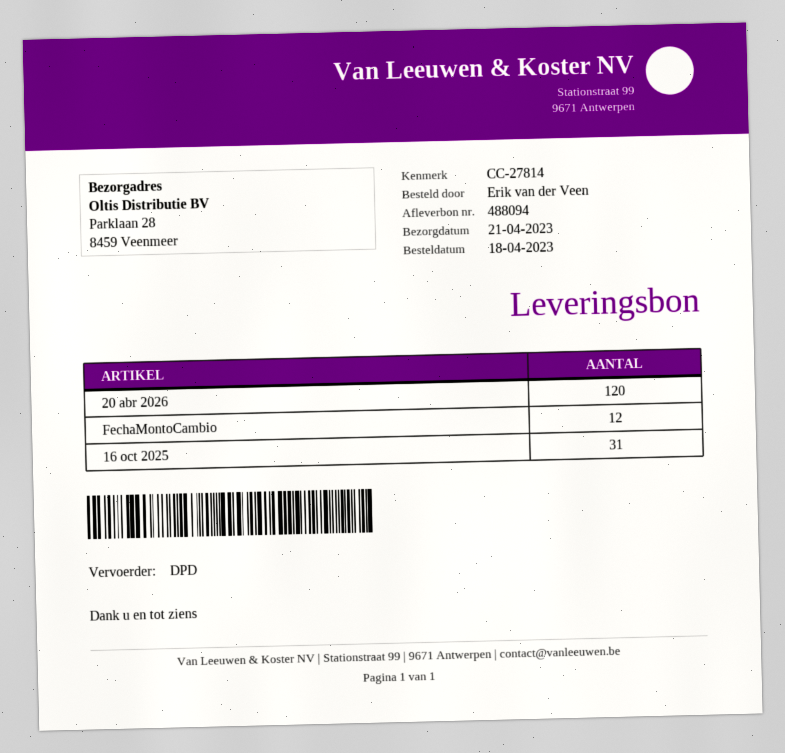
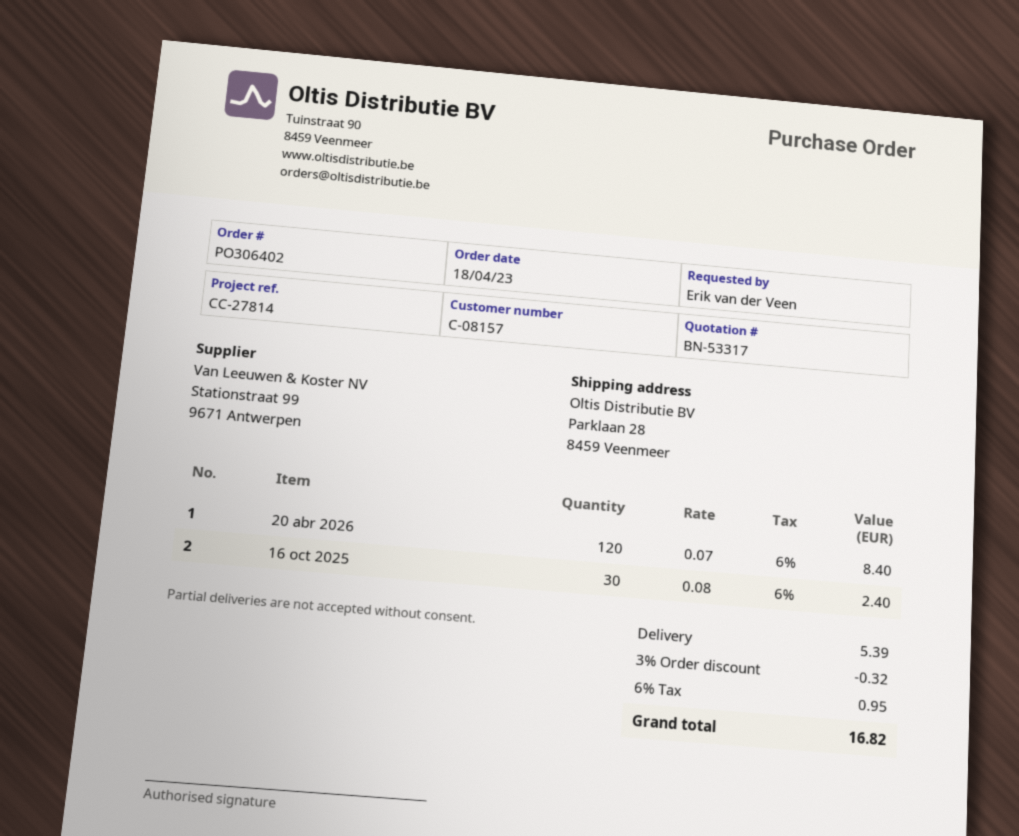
FechaMontoCambio: 12 -> none
16 oct 2025: 31 -> 30

